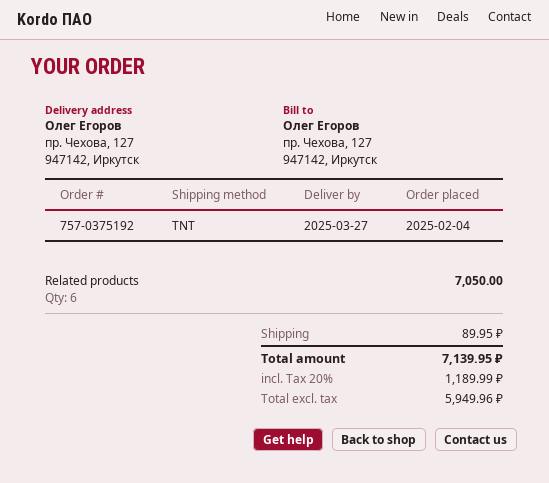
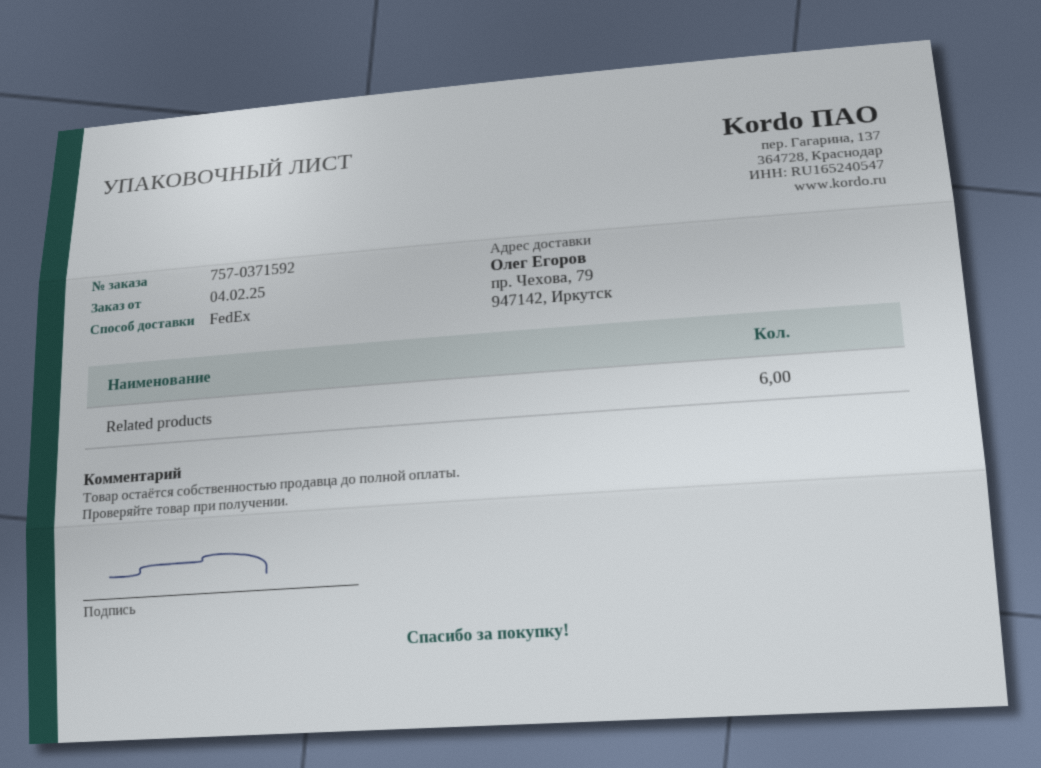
order number: 757-0375192 -> 757-0371592
shipping method: TNT -> FedEx
ship to: пр. Чехова, 127, 947142, Иркутск -> пр. Чехова, 79, 947142, Иркутск

